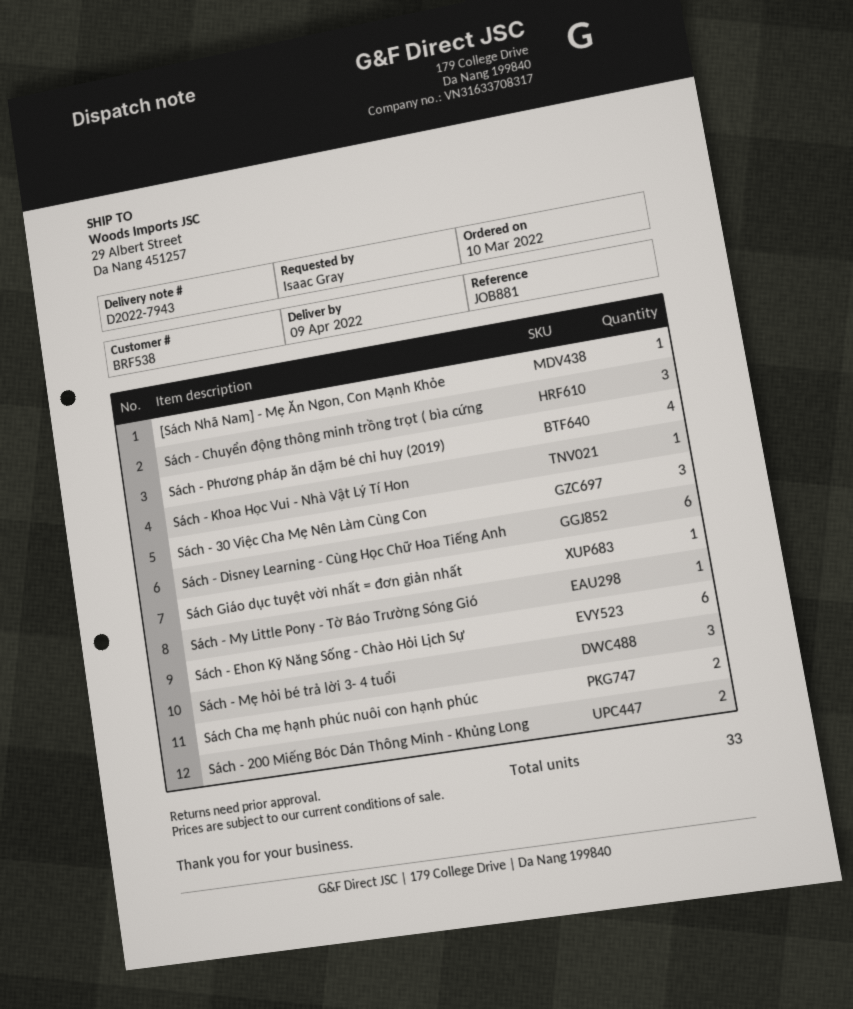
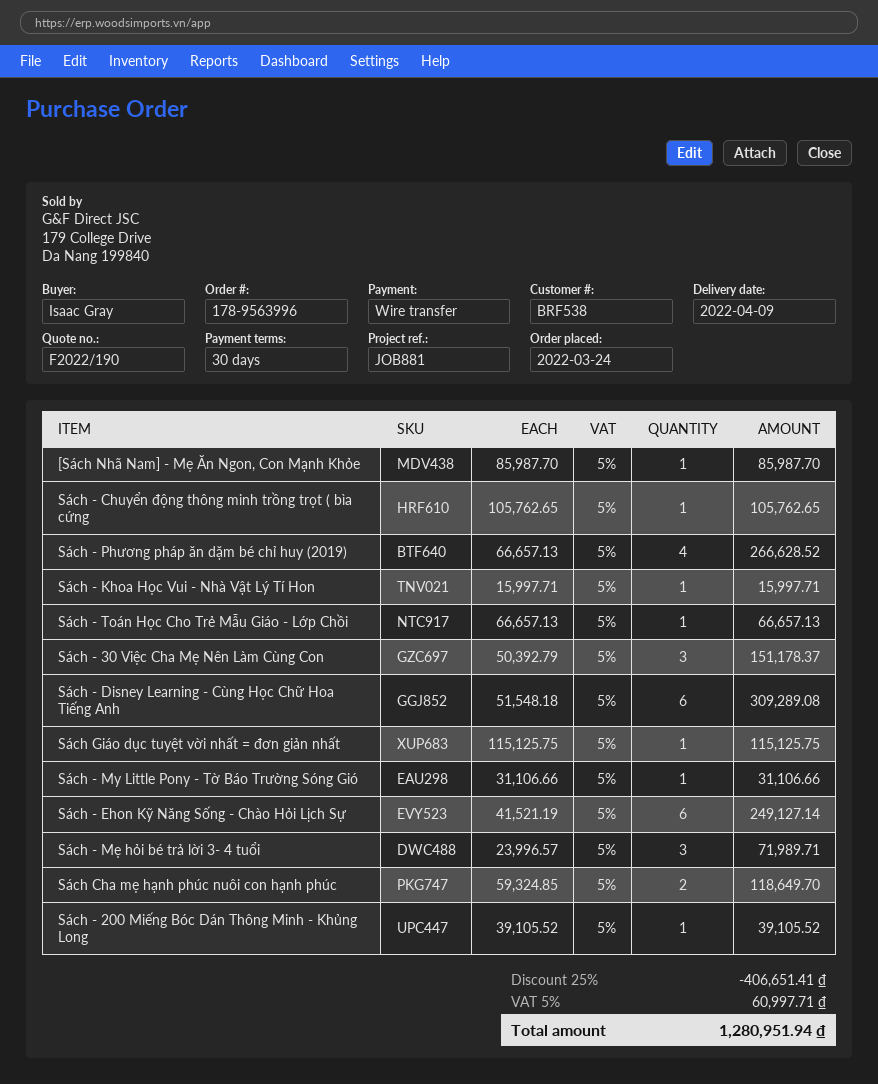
order date: 2022-03-10 -> 2022-03-24
Sách - Chuyển động thông minh trồng trọt ( bìa cứng: 3 -> 1
Sách - 200 Miếng Bóc Dán Thông Minh - Khủng Long: 2 -> 1
Sách - Toán Học Cho Trẻ Mẫu Giáo - Lớp Chồi: none -> 1

